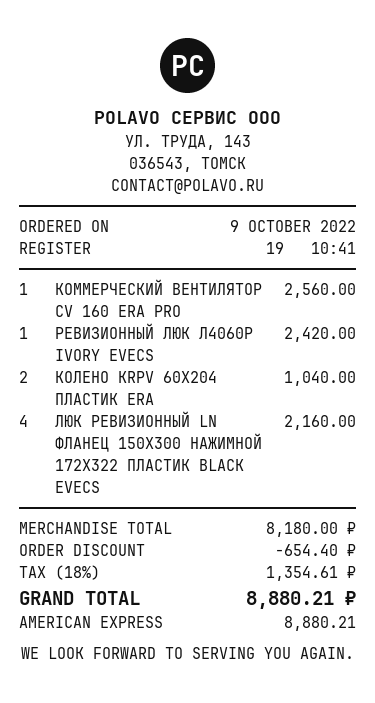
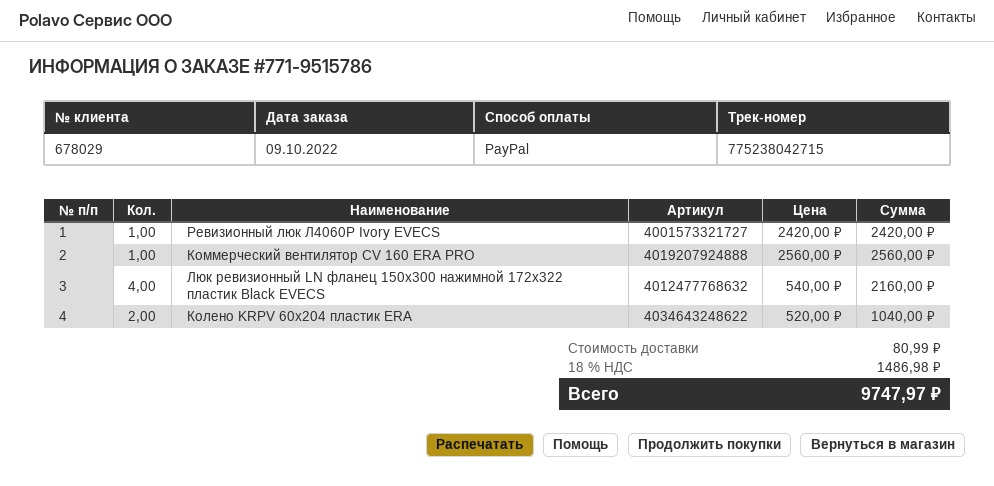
payment method: American Express -> PayPal
discount: 654.40 -> none
shipping: none -> 80.99
tax: 18% = 1354.61 -> 18% = 1486.98
total: 8880.21 -> 9747.97

